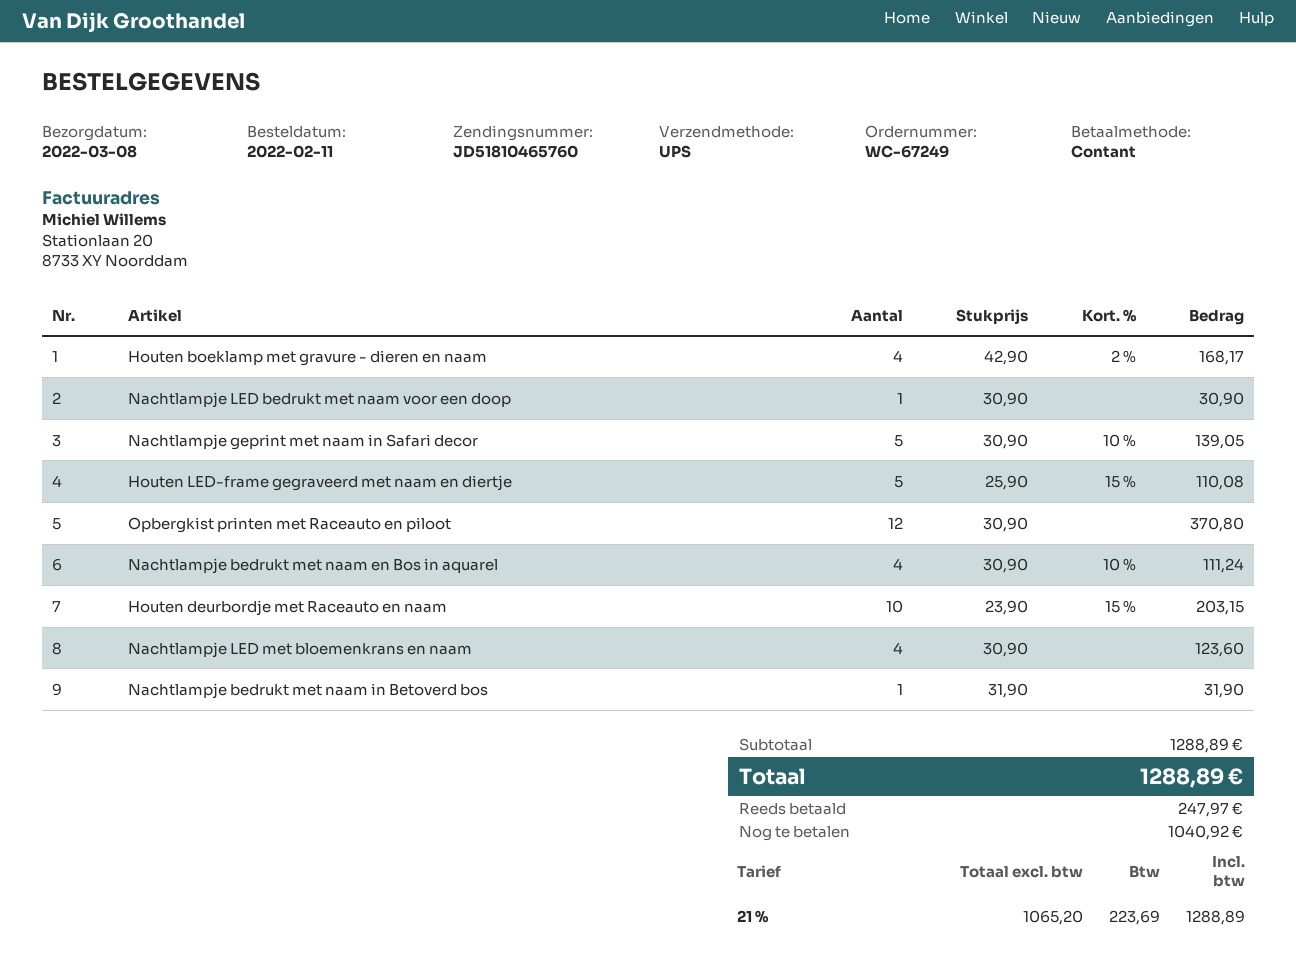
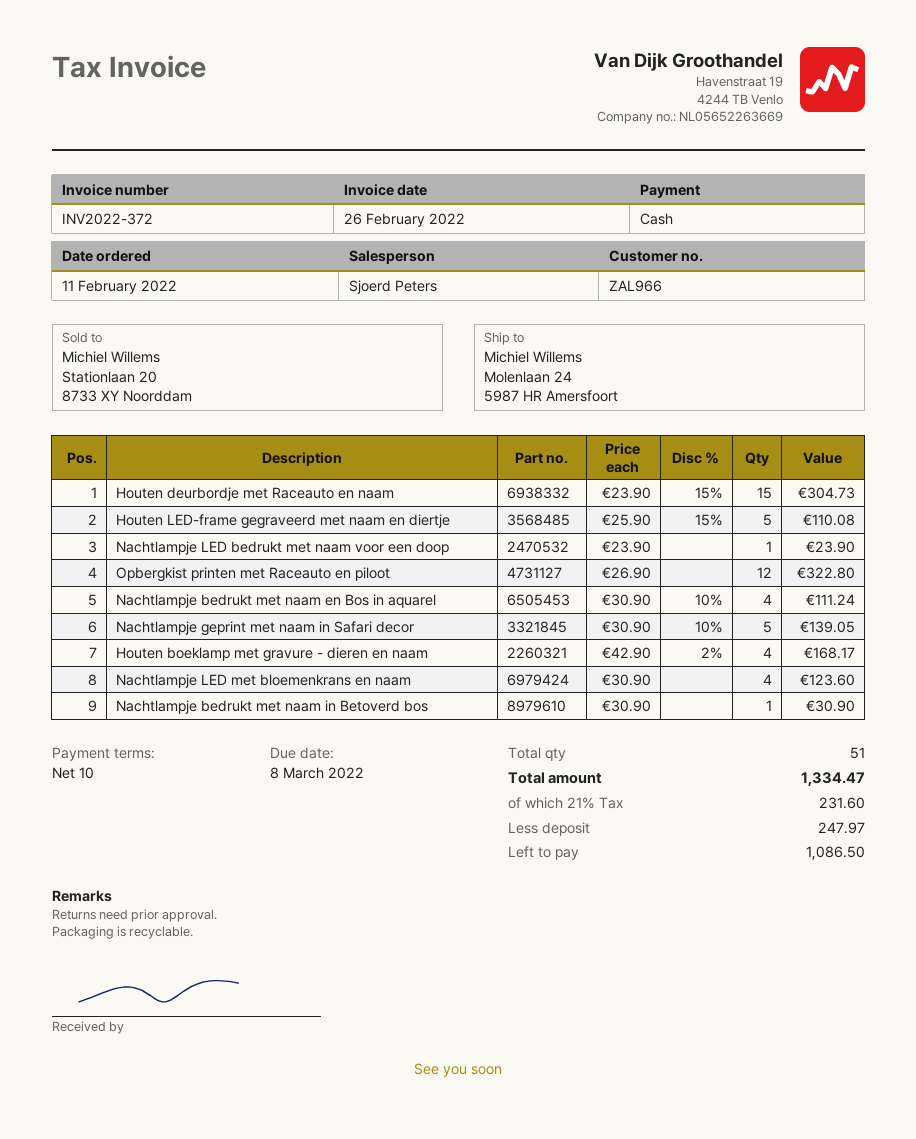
Nachtlampje LED bedrukt met naam voor een doop: 1 x 30.90 = 30.90 -> 1 x 23.90 = 23.90
Opbergkist printen met Raceauto en piloot: 12 x 30.90 = 370.80 -> 12 x 26.90 = 322.80
Houten deurbordje met Raceauto en naam: 10 x 23.90 - 15% = 203.15 -> 15 x 23.90 - 15% = 304.73
Nachtlampje bedrukt met naam in Betoverd bos: 1 x 31.90 = 31.90 -> 1 x 30.90 = 30.90
tax: 21% = 223.69 -> 21% = 231.60
total: 1288.89 -> 1334.47
balance: 1040.92 -> 1086.50

